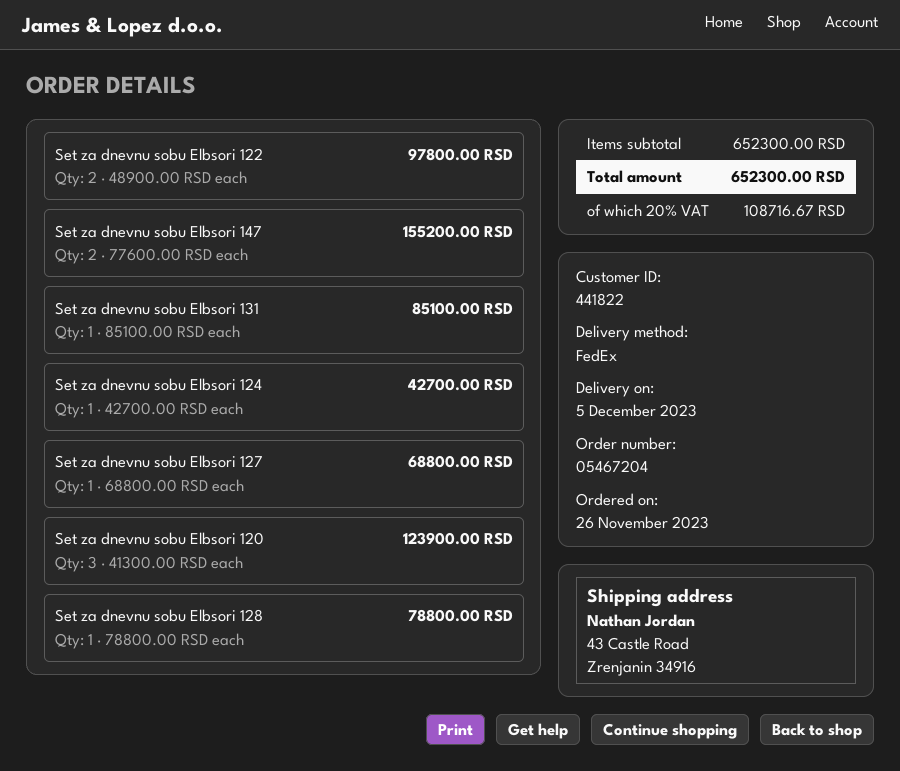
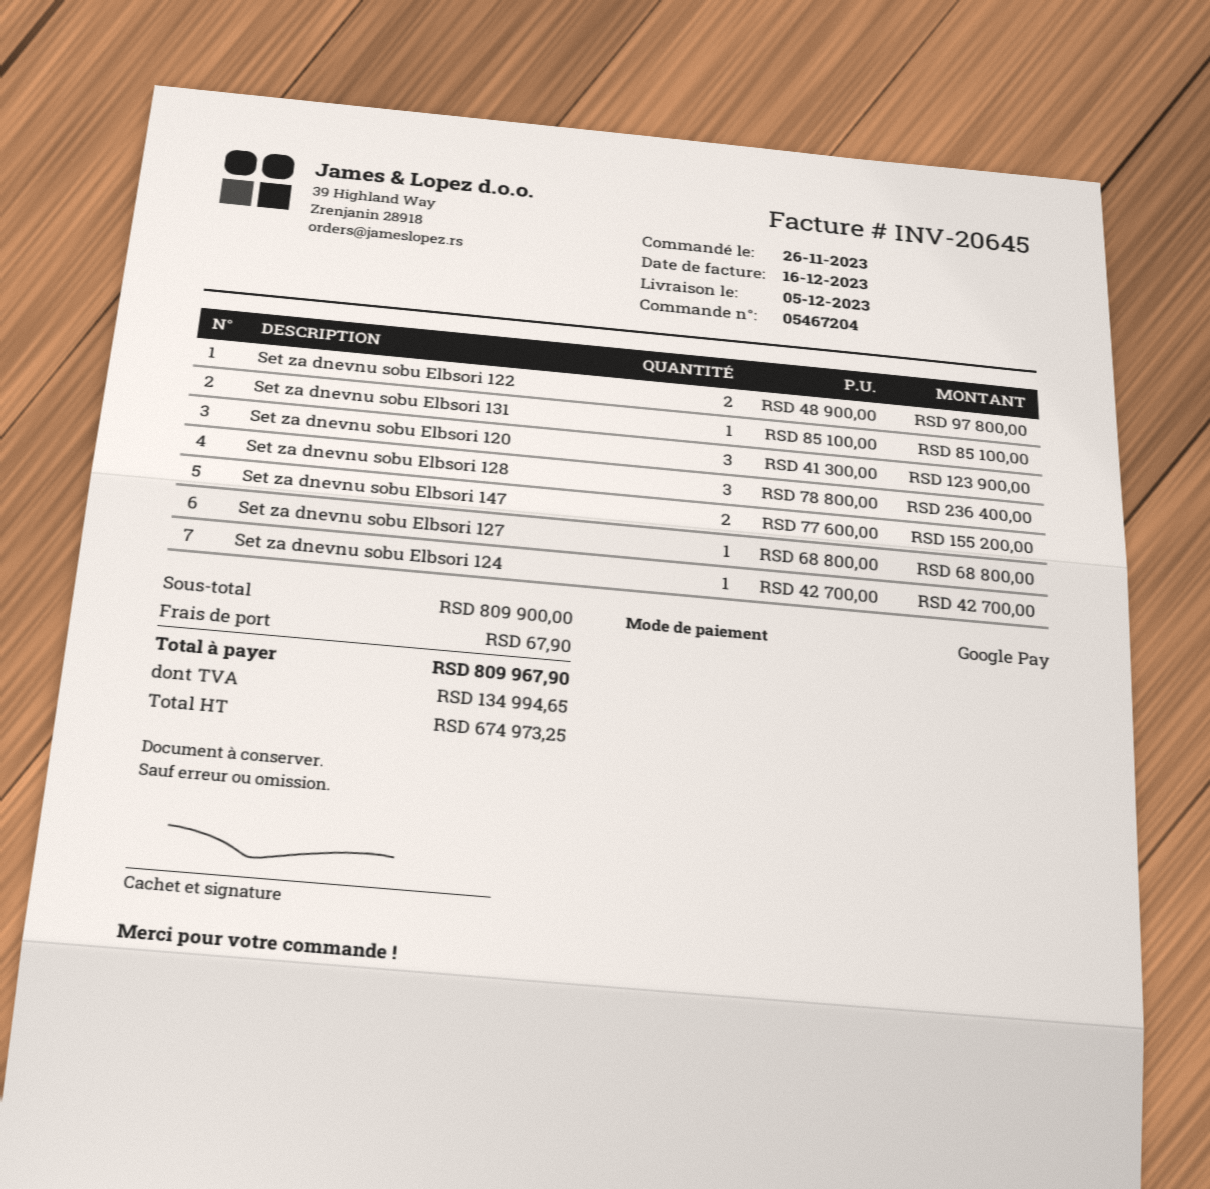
Set za dnevnu sobu Elbsori 128: 1 x 78800.00 = 78800.00 -> 3 x 78800.00 = 236400.00
subtotal: 652300.00 -> 809900.00
shipping: none -> 67.90
tax: 108716.67 -> 134994.65
total: 652300.00 -> 809967.90

